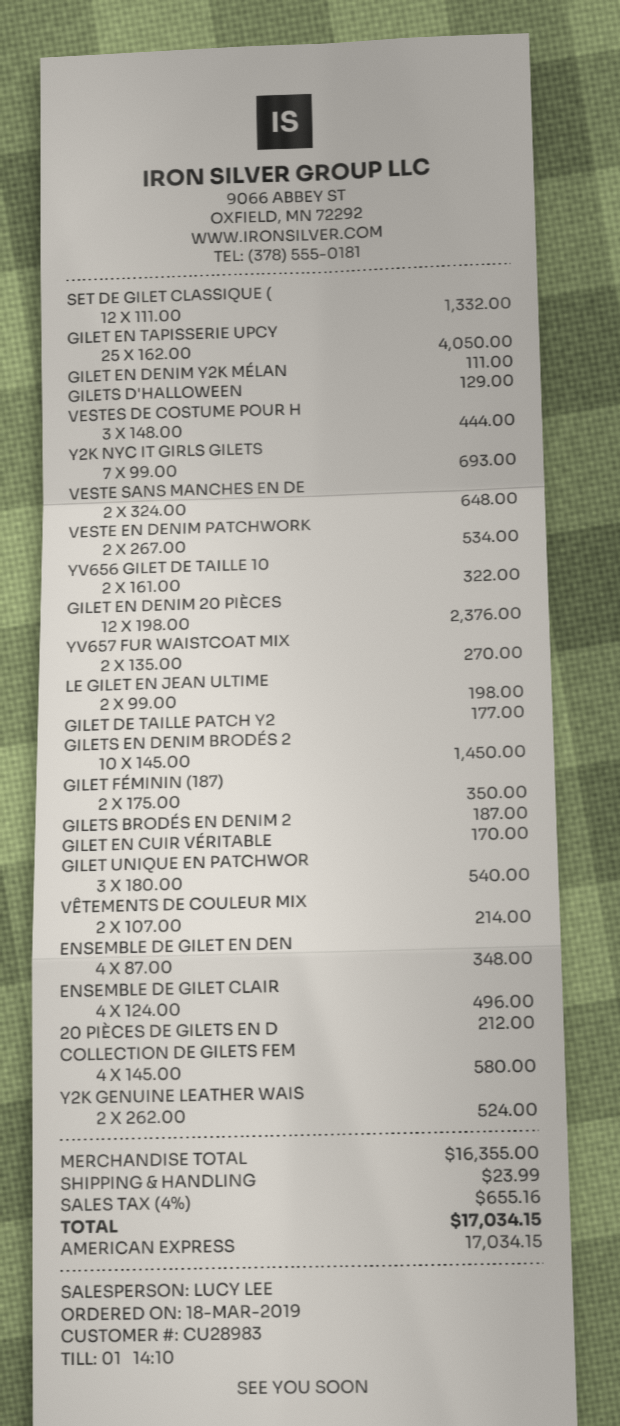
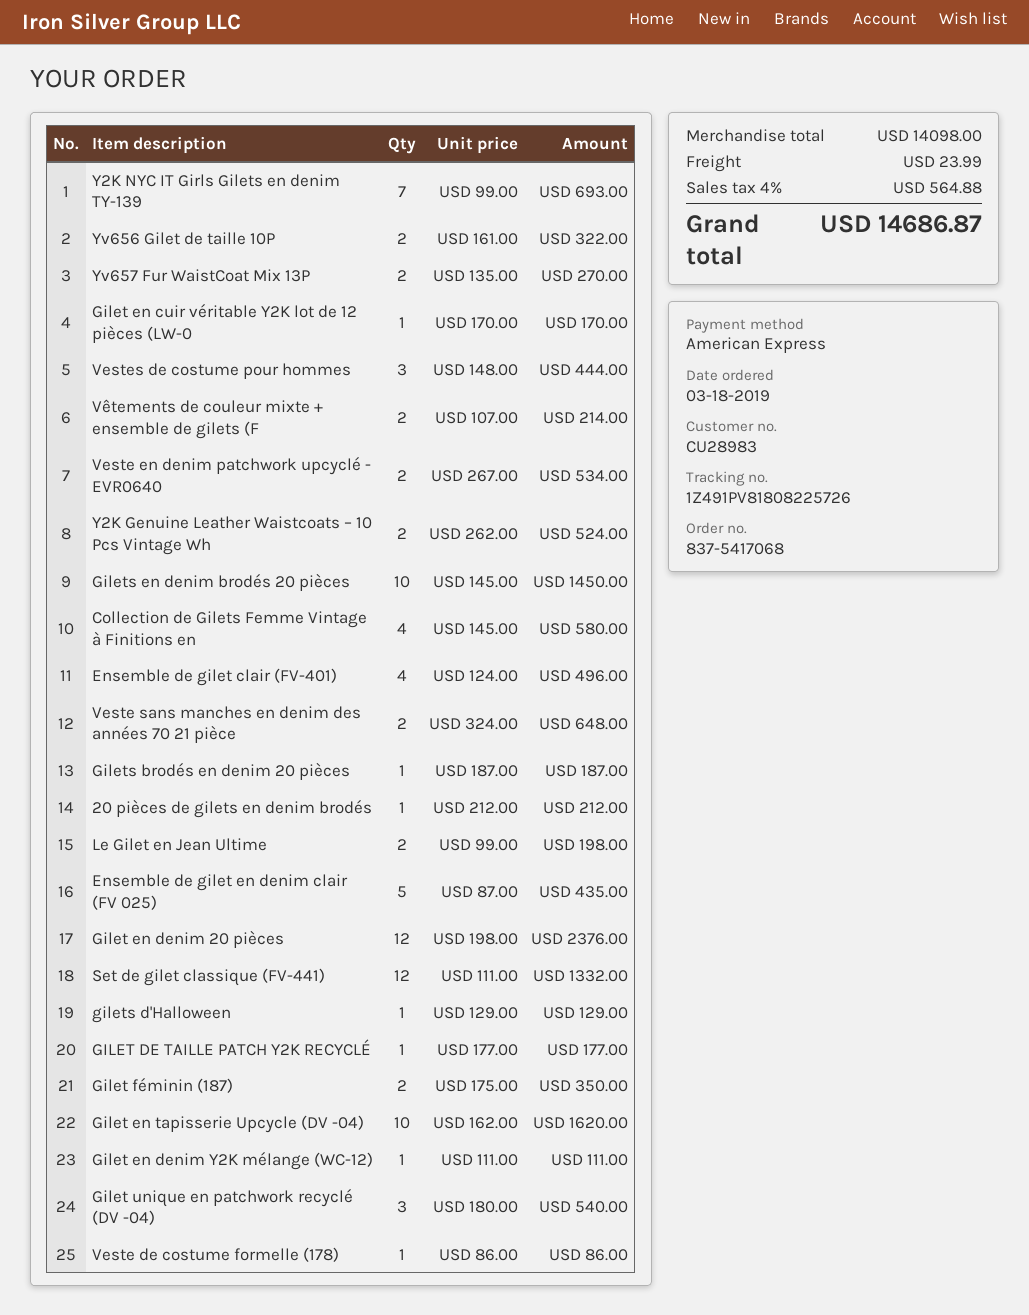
GILET EN TAPISSERIE UPCY: 25 x 162.00 = 4050.00 -> 10 x 162.00 = 1620.00
ENSEMBLE DE GILET EN DEN: 4 x 87.00 = 348.00 -> 5 x 87.00 = 435.00
Veste de costume formelle (178): none -> 1 x 86.00 = 86.00
subtotal: 16355.00 -> 14098.00
tax: 4% = 655.16 -> 4% = 564.88
total: 17034.15 -> 14686.87

